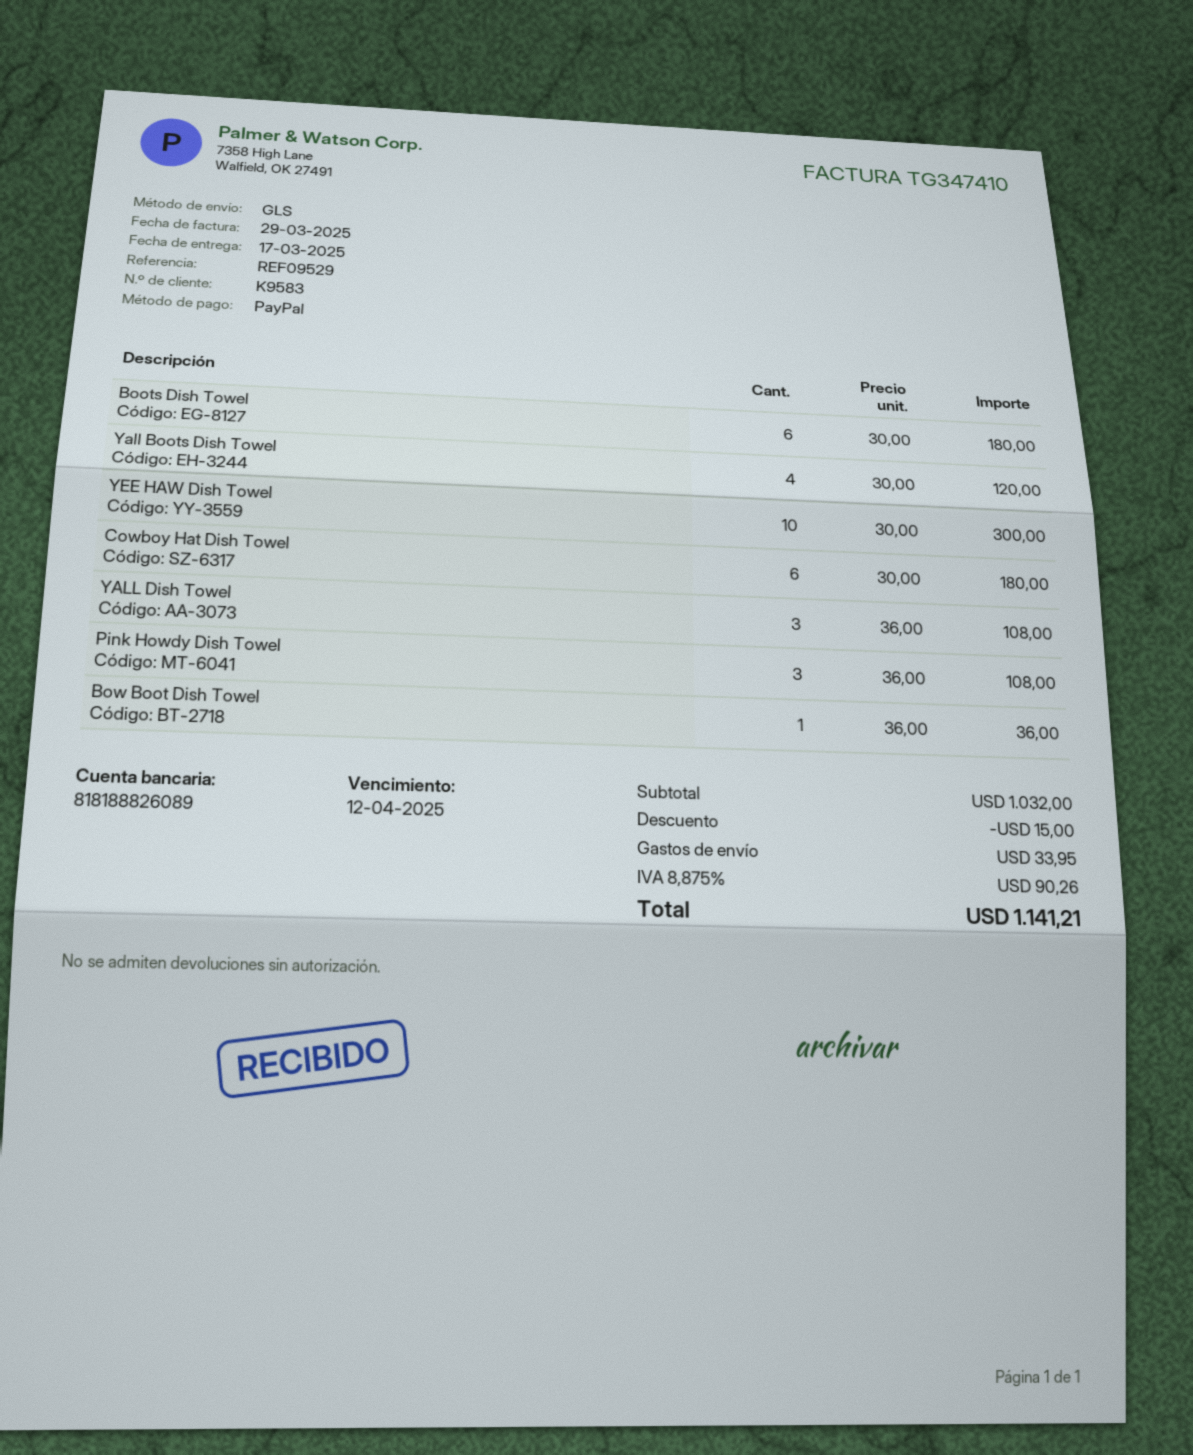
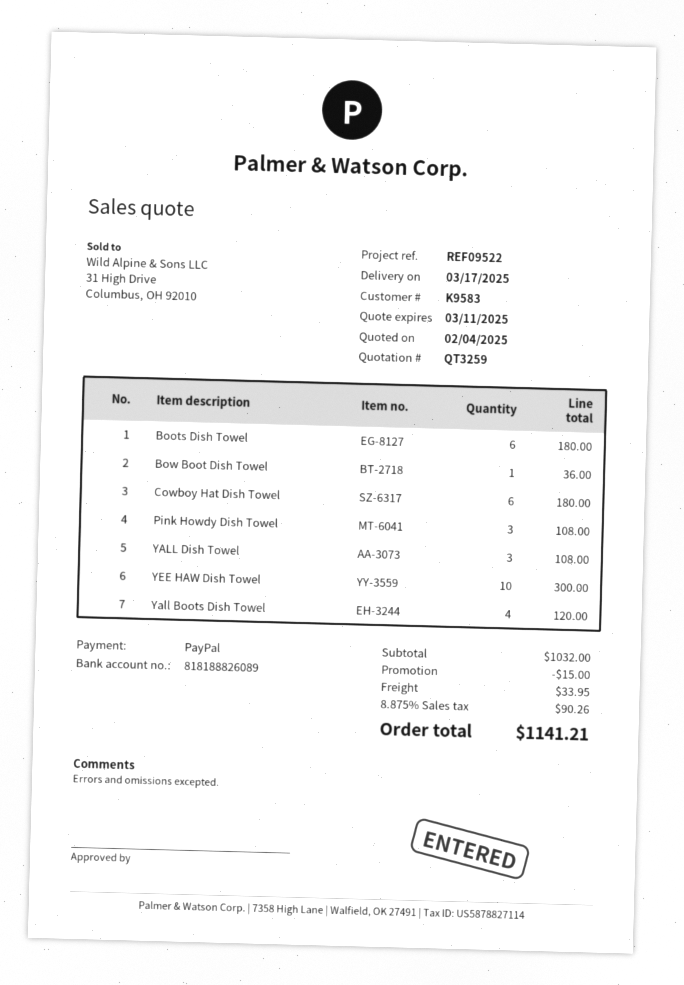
reference: REF09529 -> REF09522

